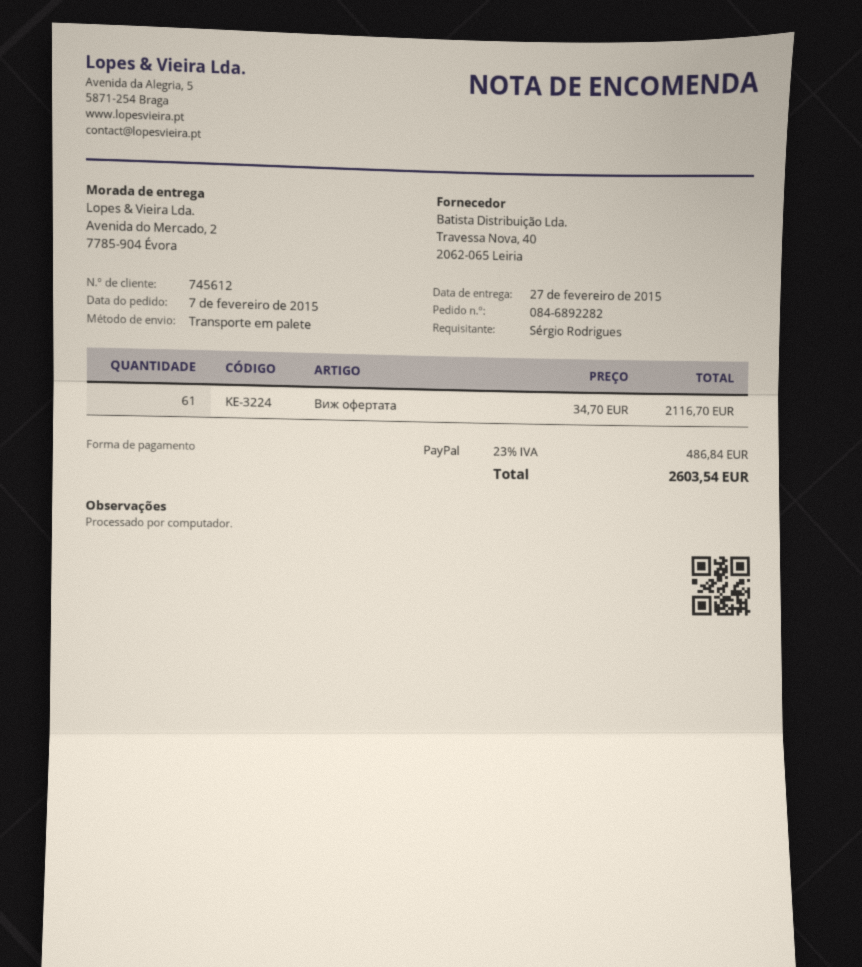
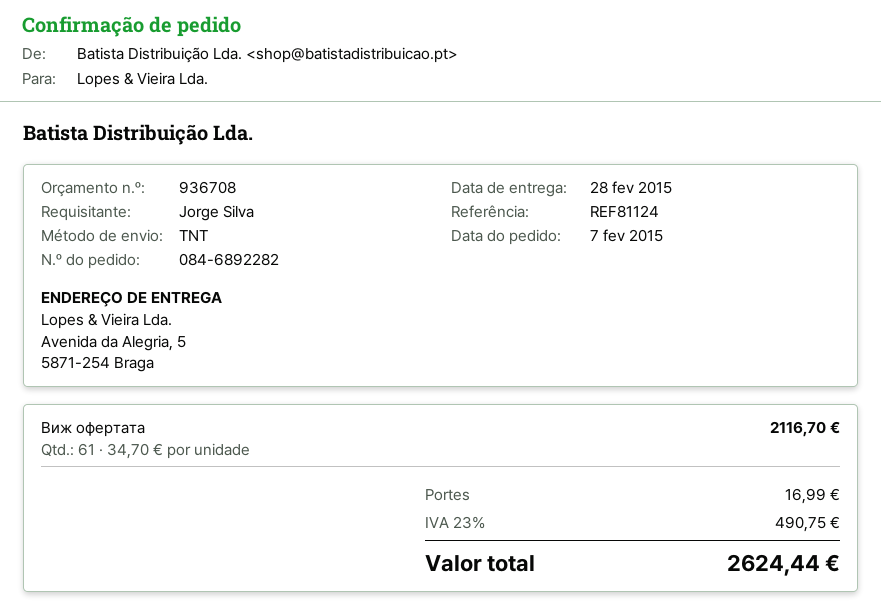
delivery date: 2015-02-27 -> 2015-02-28
ordered by: Sérgio Rodrigues -> Jorge Silva
shipping method: pallet freight -> TNT
ship to: Avenida do Mercado, 2, 7785-904 Évora -> Avenida da Alegria, 5, 5871-254 Braga
shipping: none -> 16.99
tax: 23% = 486.84 -> 23% = 490.75
total: 2603.54 -> 2624.44

